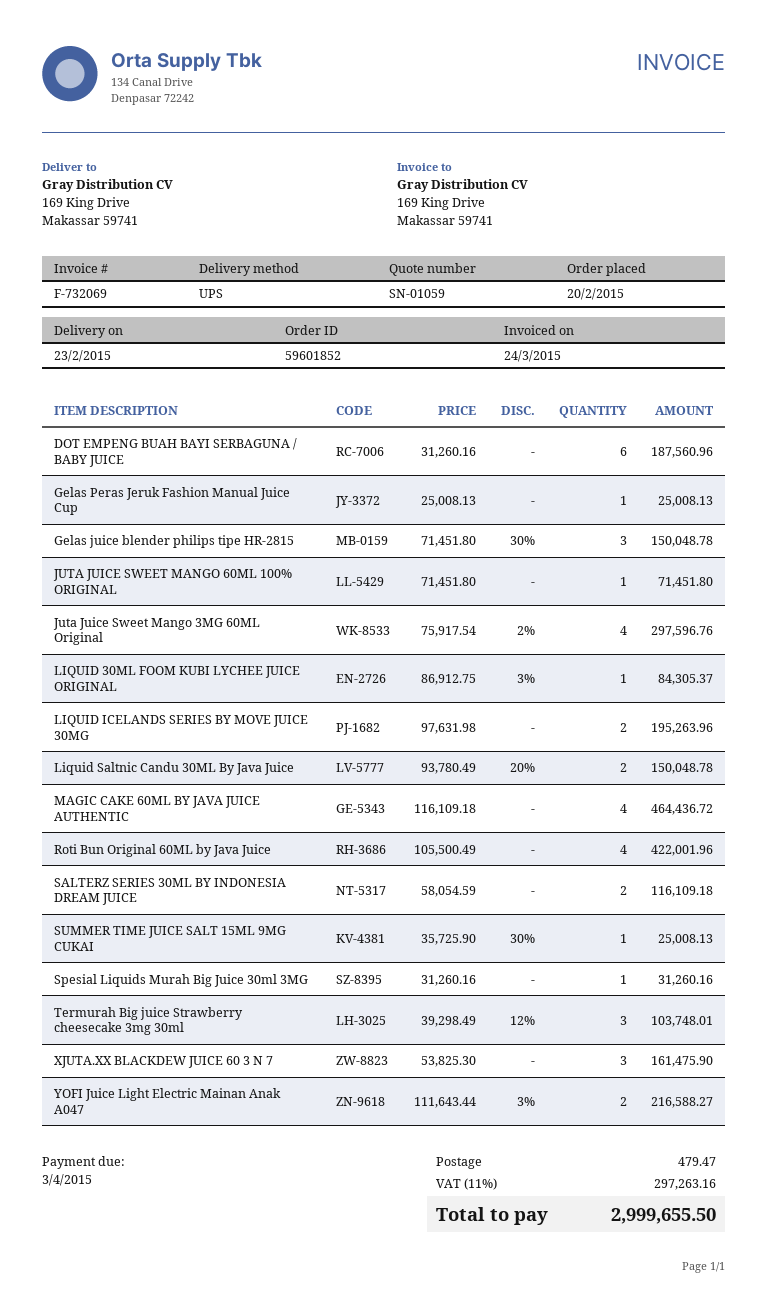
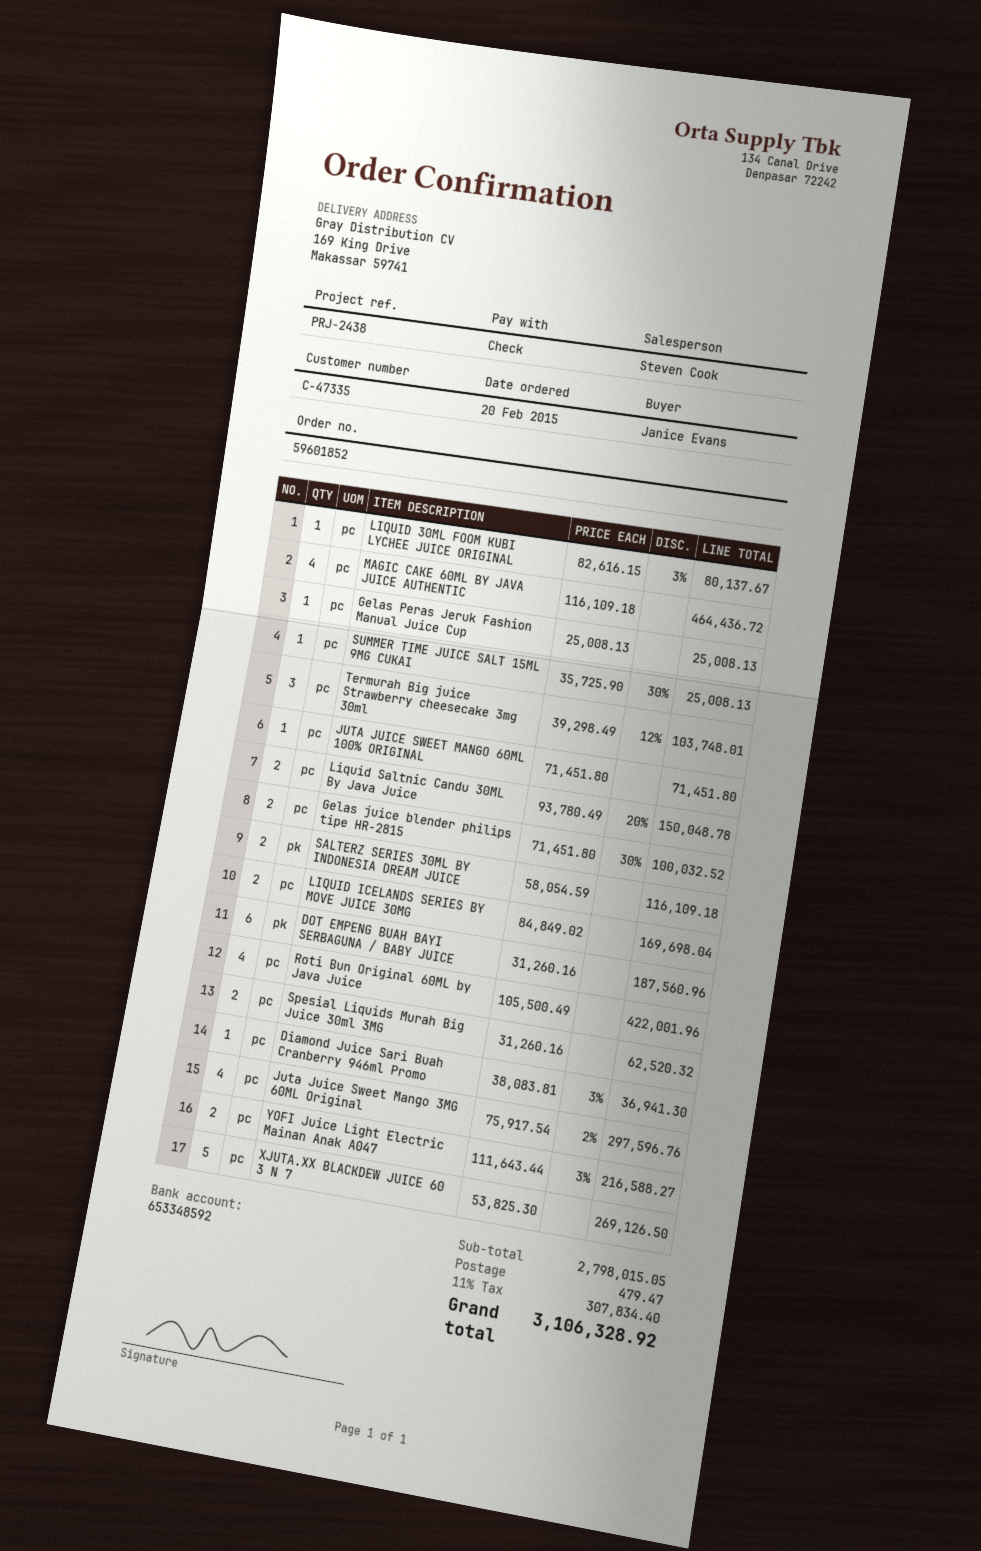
Gelas juice blender philips tipe HR-2815: 3 x 71451.80 - 30% = 150048.78 -> 2 x 71451.80 - 30% = 100032.52
LIQUID 30ML FOOM KUBI LYCHEE JUICE ORIGINAL: 1 x 86912.75 - 3% = 84305.37 -> 1 x 82616.15 - 3% = 80137.67
LIQUID ICELANDS SERIES BY MOVE JUICE 30MG: 2 x 97631.98 = 195263.96 -> 2 x 84849.02 = 169698.04
Spesial Liquids Murah Big Juice 30ml 3MG: 1 x 31260.16 = 31260.16 -> 2 x 31260.16 = 62520.32
XJUTA.XX BLACKDEW JUICE 60 3 N 7: 3 x 53825.30 = 161475.90 -> 5 x 53825.30 = 269126.50
Diamond Juice Sari Buah Cranberry 946ml Promo: none -> 1 x 38083.81 - 3% = 36941.30
tax: 11% = 297263.16 -> 11% = 307834.40
total: 2999655.50 -> 3106328.92

